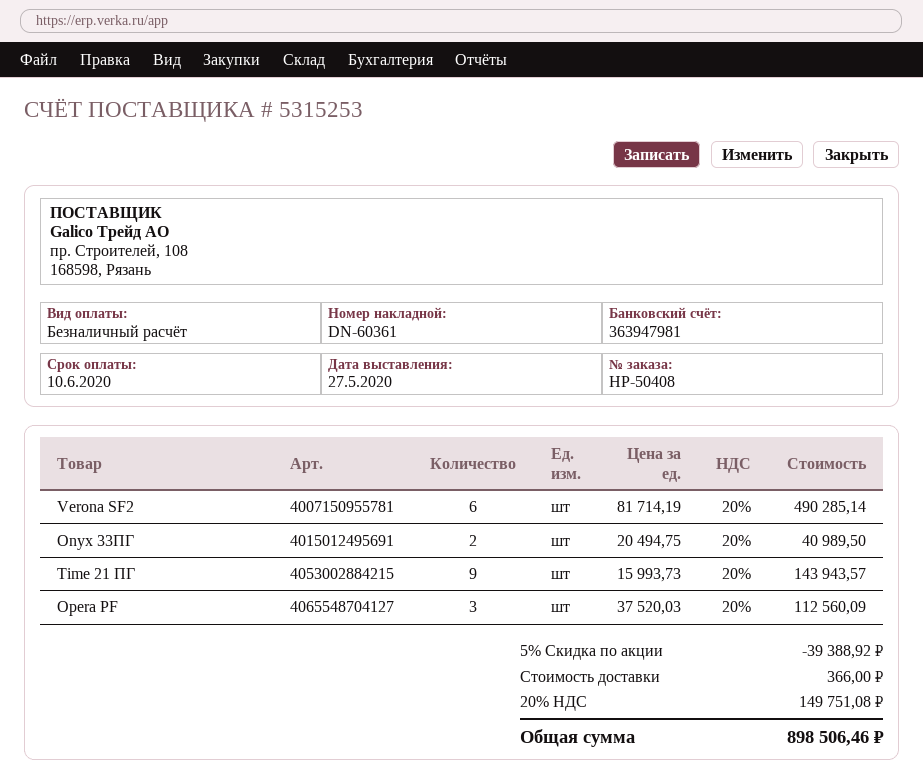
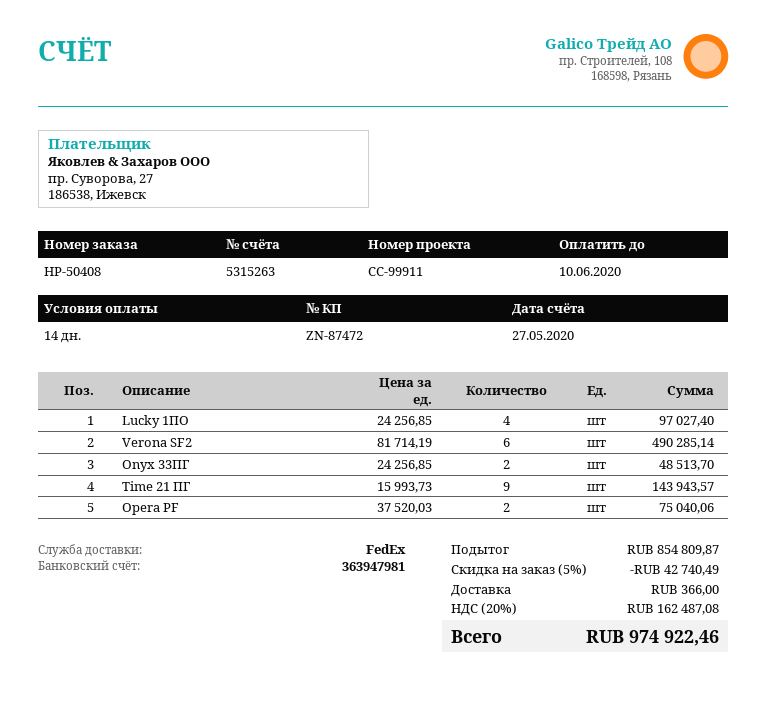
invoice number: 5315253 -> 5315263
Onyx 33ПГ: 2 x 20494.75 = 40989.50 -> 2 x 24256.85 = 48513.70
Opera PF: 3 x 37520.03 = 112560.09 -> 2 x 37520.03 = 75040.06
Lucky 1ПО: none -> 4 x 24256.85 = 97027.40
discount: 5% = 39388.92 -> 5% = 42740.49
tax: 20% = 149751.08 -> 20% = 162487.08
total: 898506.46 -> 974922.46

